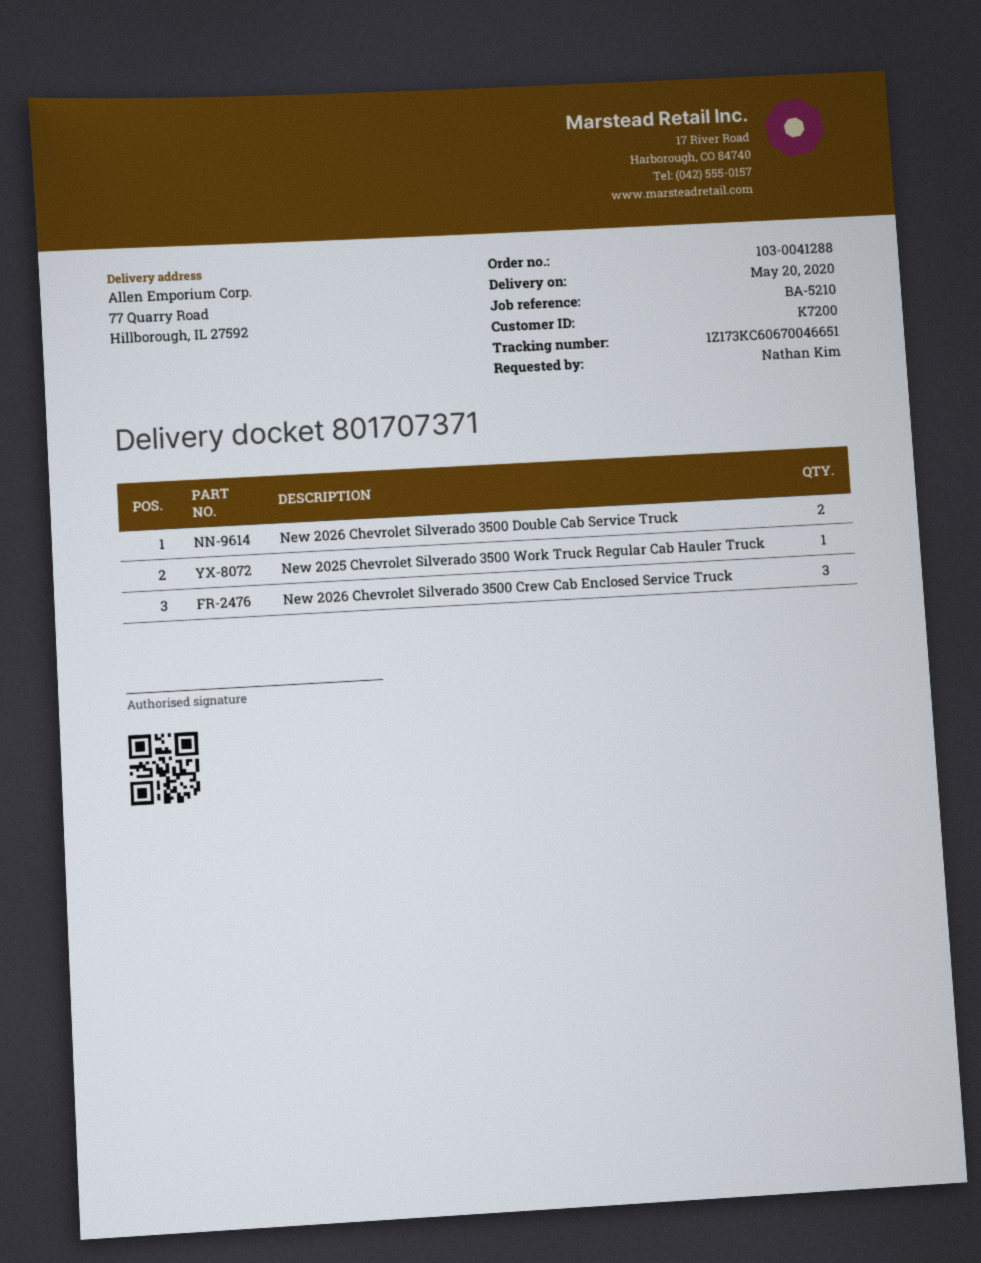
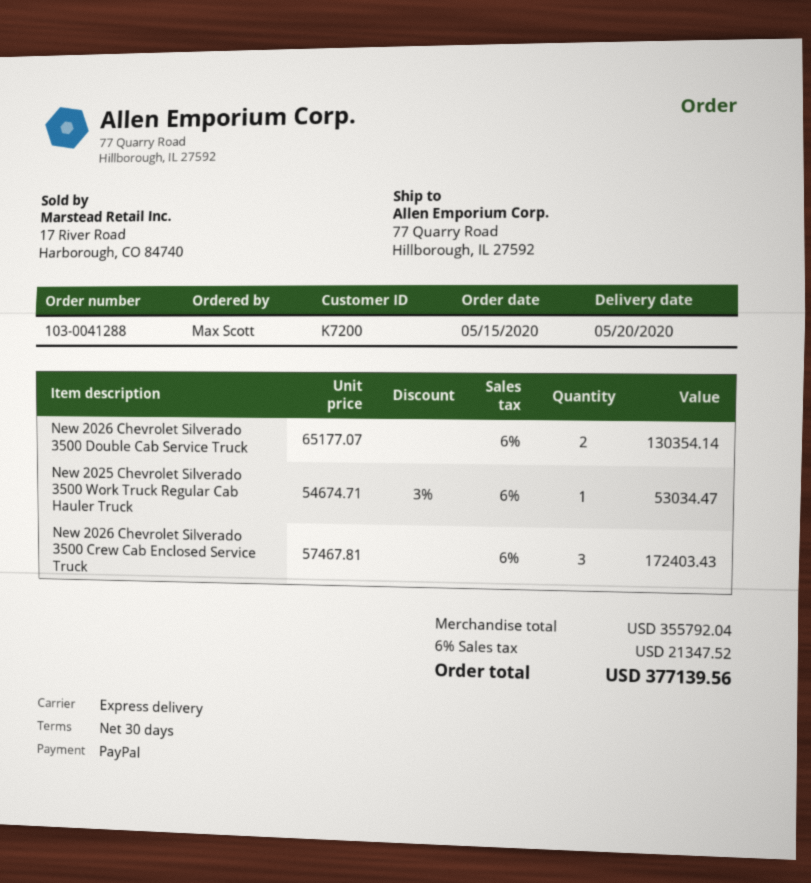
ordered by: Nathan Kim -> Max Scott

